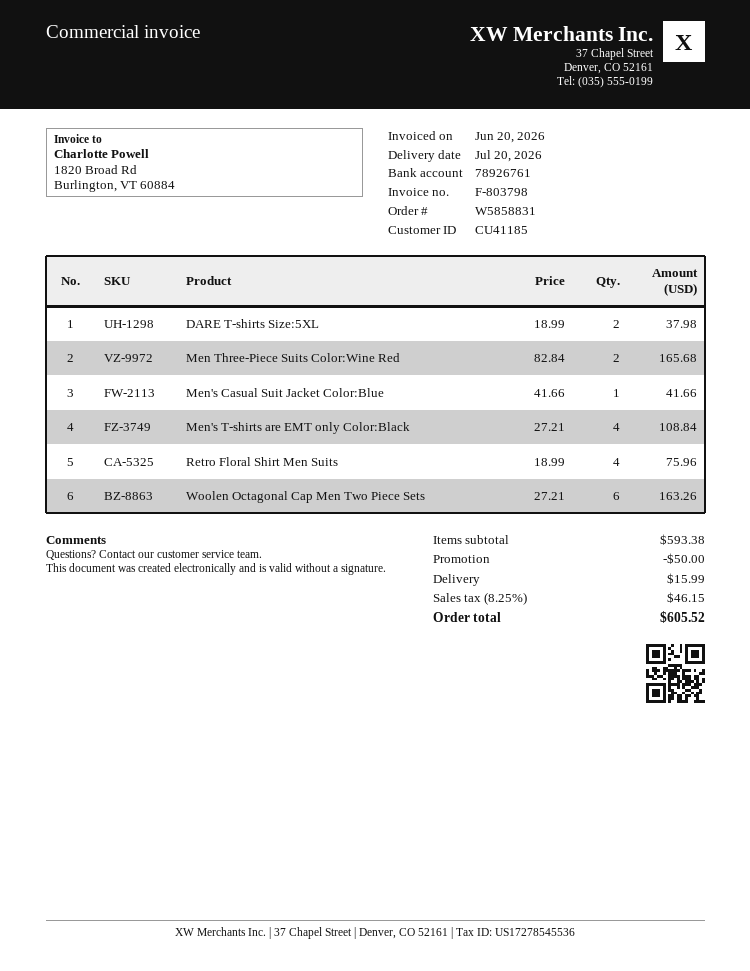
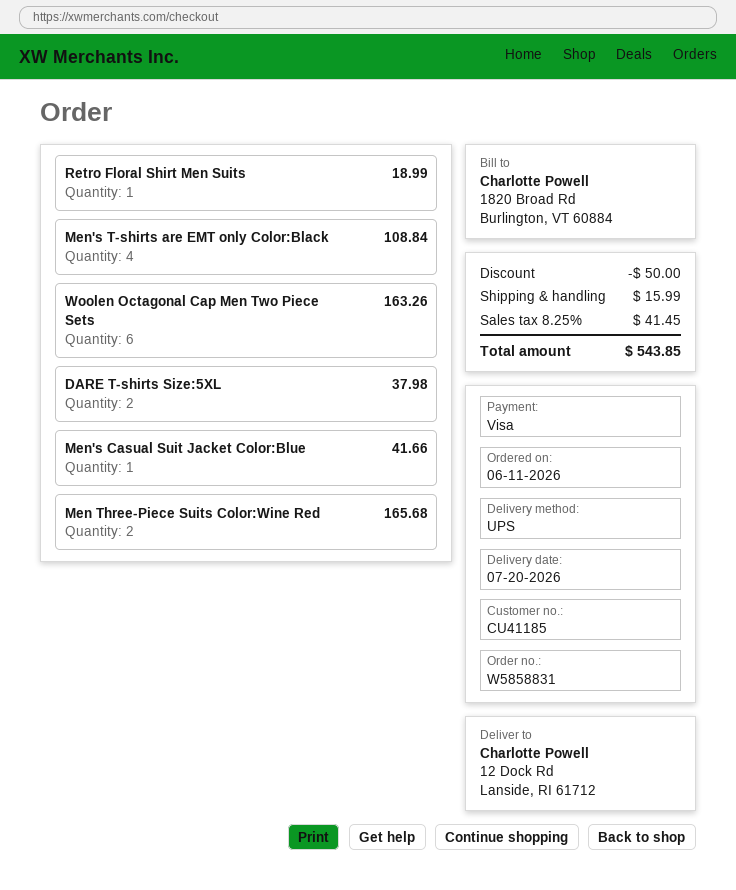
Retro Floral Shirt Men Suits: 4 for 75.96 -> 1 for 18.99
tax: 8.25% = 46.15 -> 8.25% = 41.45
total: 605.52 -> 543.85

